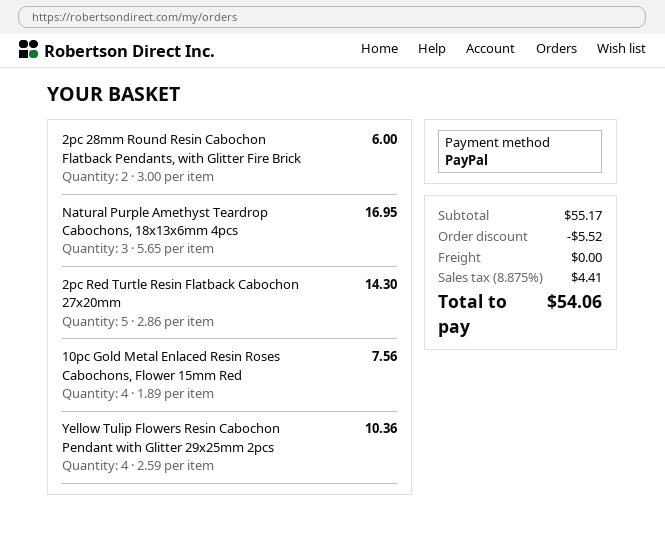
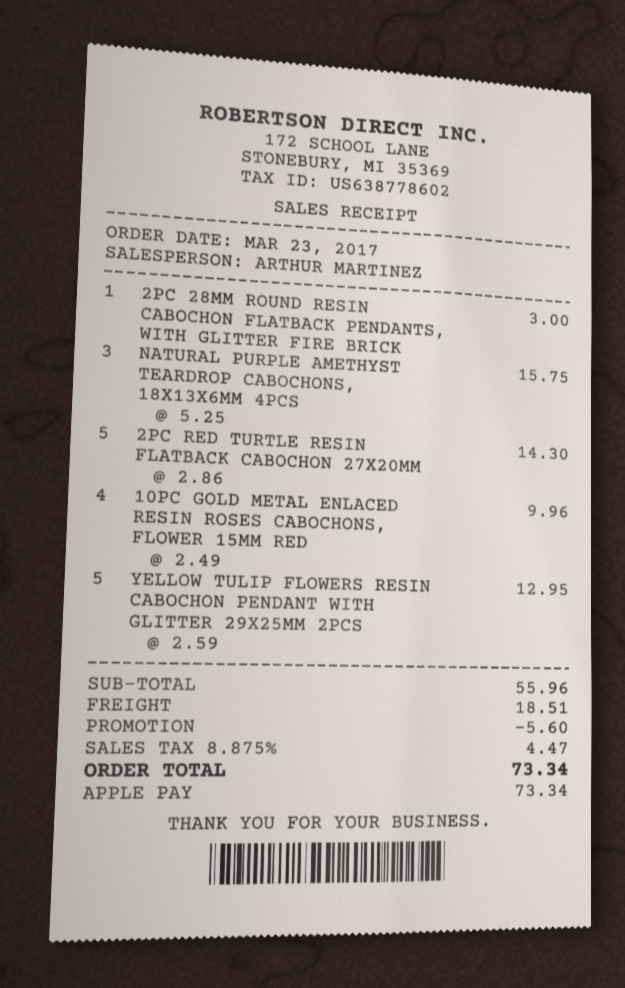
payment method: PayPal -> Apple Pay
2pc 28mm Round Resin Cabochon Flatback Pendants, with Glitter Fire Brick: 2 x 3.00 = 6.00 -> 1 x 3.00 = 3.00
Natural Purple Amethyst Teardrop Cabochons, 18x13x6mm 4pcs: 3 x 5.65 = 16.95 -> 3 x 5.25 = 15.75
10pc Gold Metal Enlaced Resin Roses Cabochons, Flower 15mm Red: 4 x 1.89 = 7.56 -> 4 x 2.49 = 9.96
Yellow Tulip Flowers Resin Cabochon Pendant with Glitter 29x25mm 2pcs: 4 x 2.59 = 10.36 -> 5 x 2.59 = 12.95
subtotal: 55.17 -> 55.96
discount: 5.52 -> 5.60
shipping: 0.00 -> 18.51
tax: 8.875% = 4.41 -> 8.875% = 4.47
total: 54.06 -> 73.34

